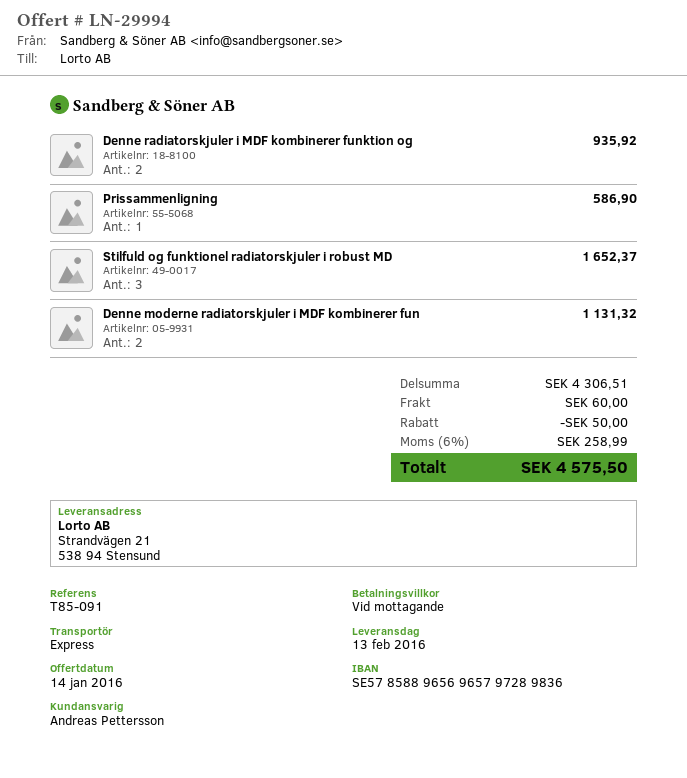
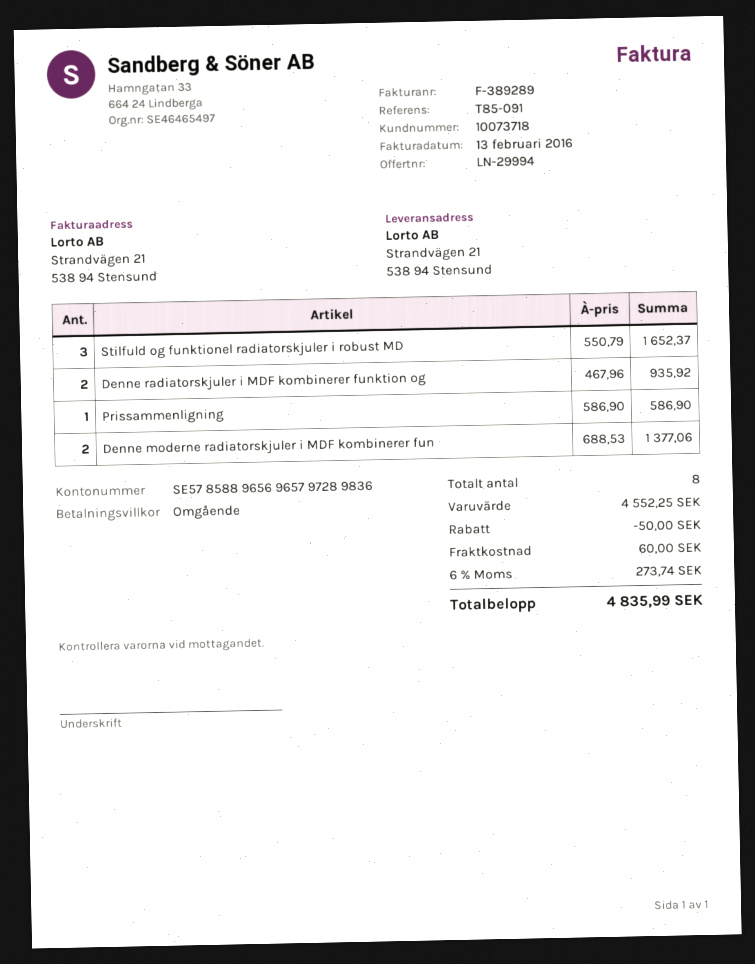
Denne moderne radiatorskjuler i MDF kombinerer fun: 2 for 1131.32 -> 2 for 1377.06
subtotal: 4306.51 -> 4552.25
tax: 6% = 258.99 -> 6% = 273.74
total: 4575.50 -> 4835.99

